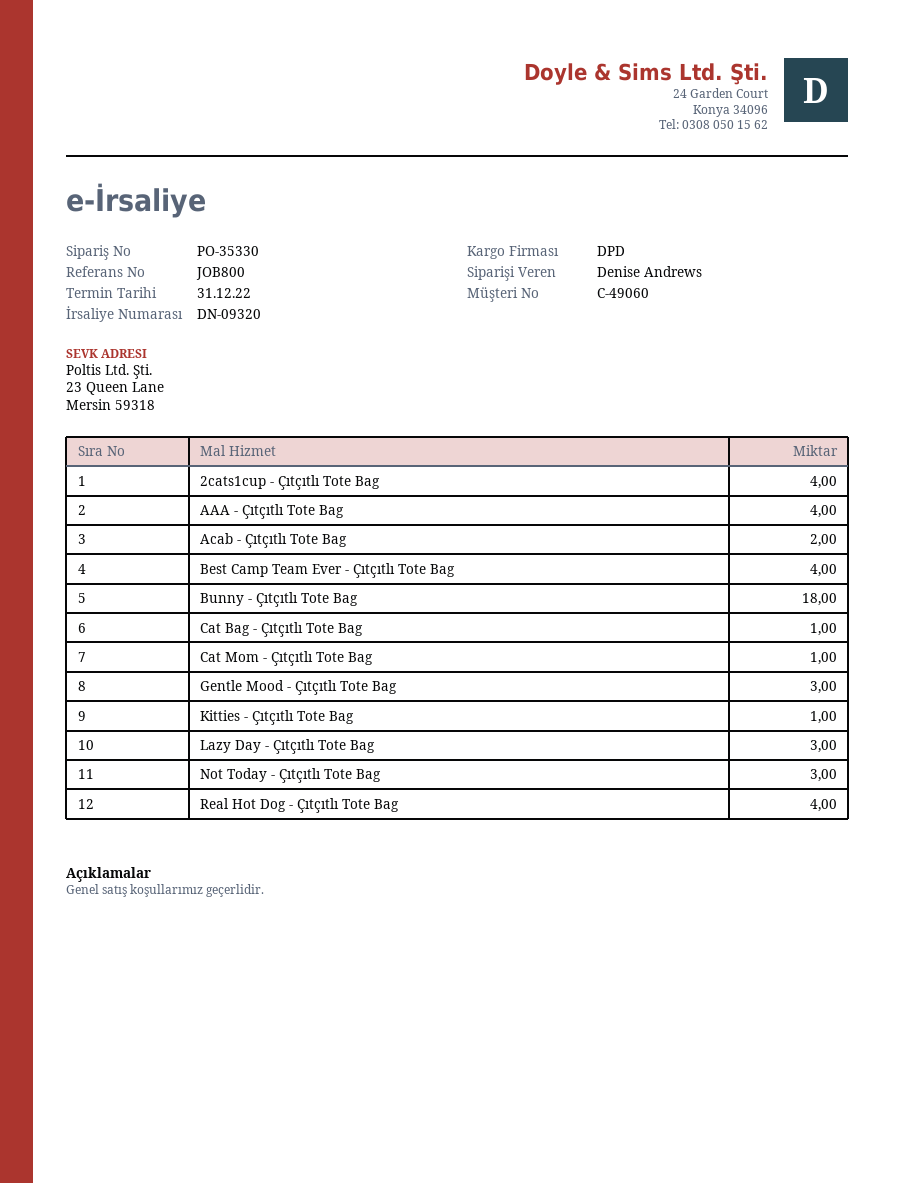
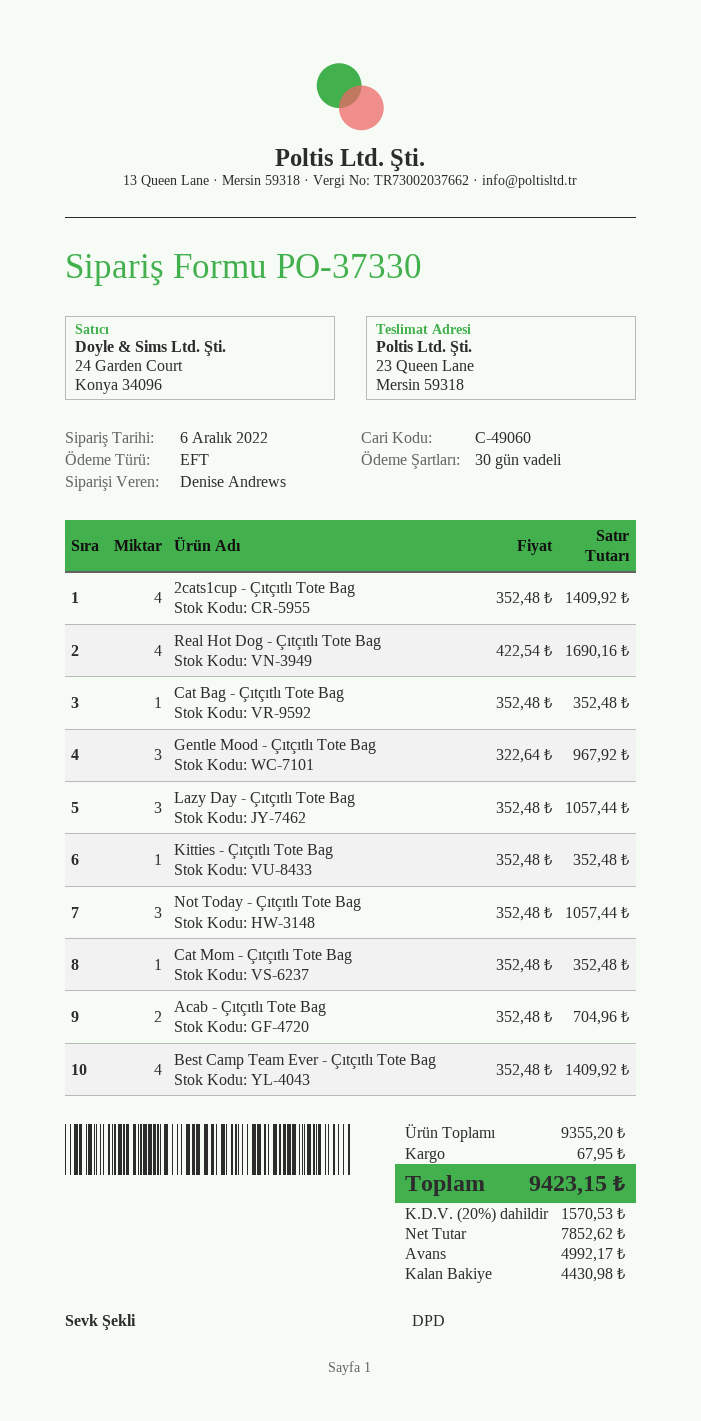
order number: PO-35330 -> PO-37330
AAA - Çıtçıtlı Tote Bag: 4 -> none
Bunny - Çıtçıtlı Tote Bag: 18 -> none

